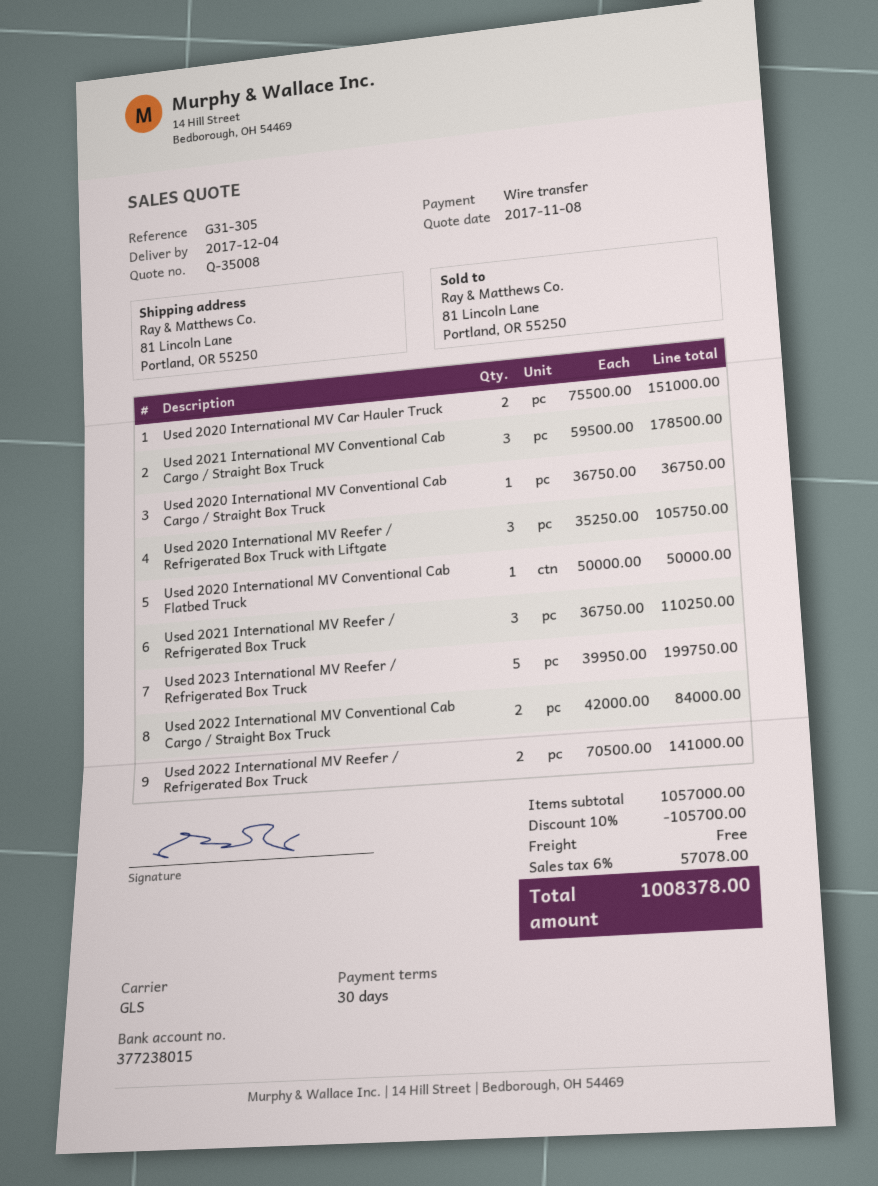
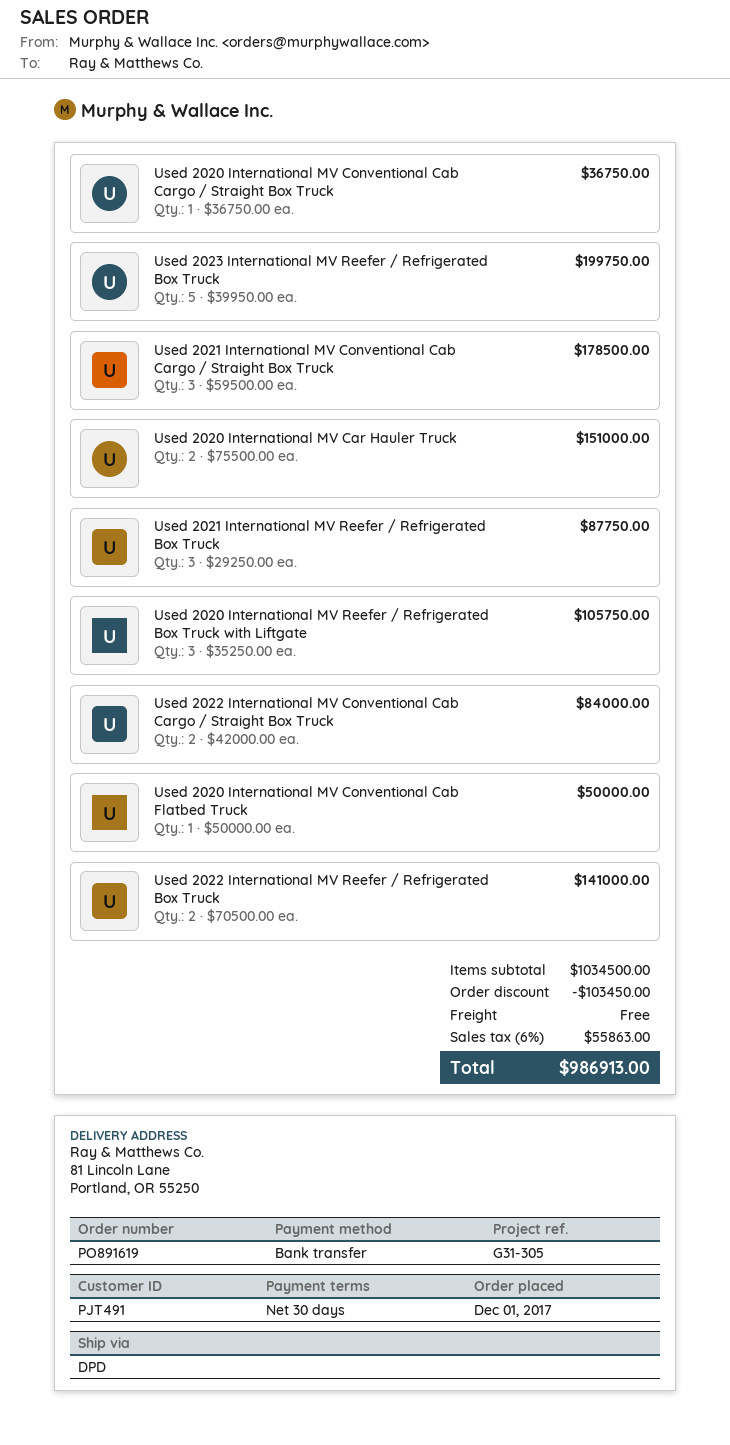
shipping method: GLS -> DPD
Used 2021 International MV Reefer / Refrigerated Box Truck: 3 x 36750.00 = 110250.00 -> 3 x 29250.00 = 87750.00
subtotal: 1057000.00 -> 1034500.00
discount: 105700.00 -> 103450.00
tax: 6% = 57078.00 -> 6% = 55863.00
total: 1008378.00 -> 986913.00

